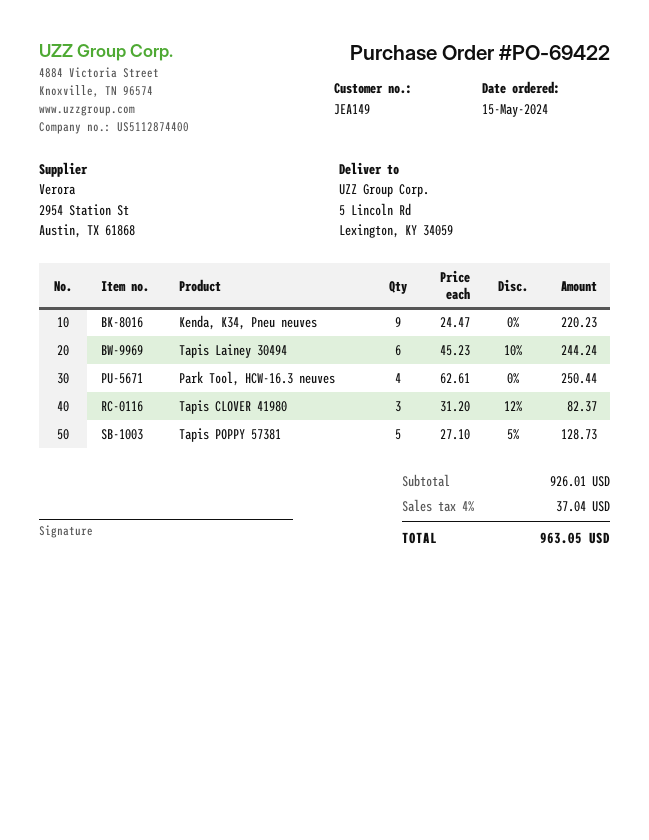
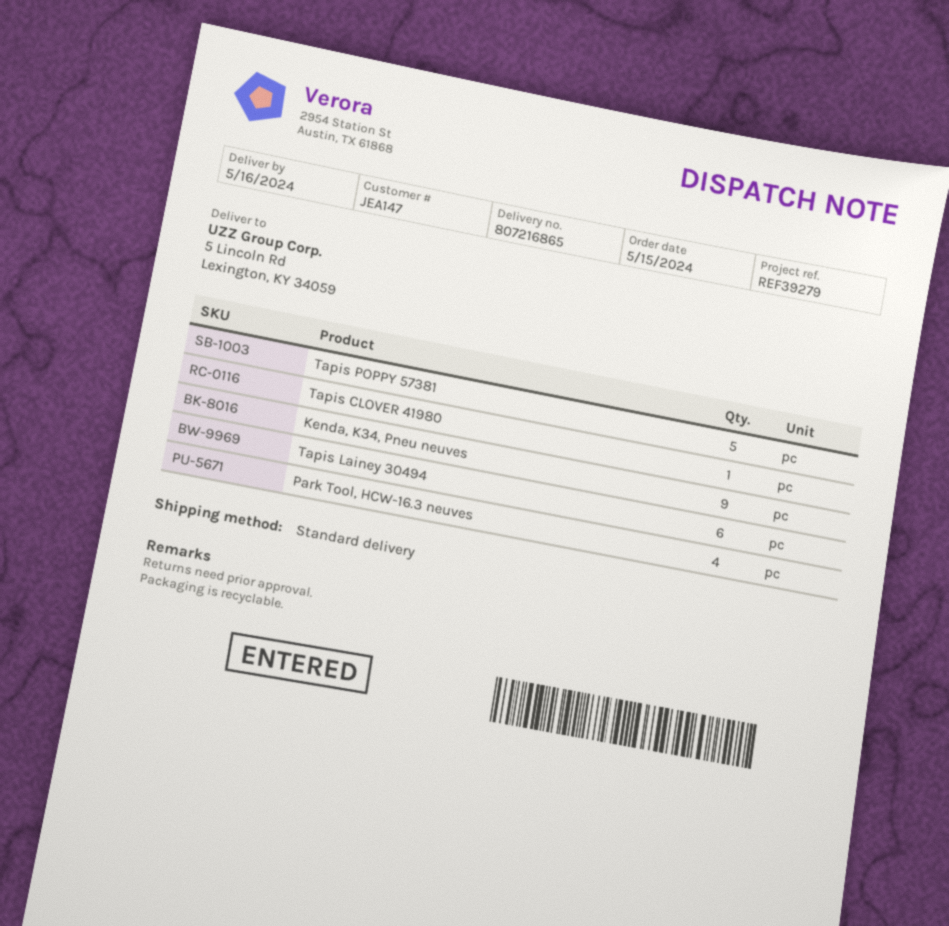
customer number: JEA149 -> JEA147
Tapis CLOVER 41980: 3 -> 1

